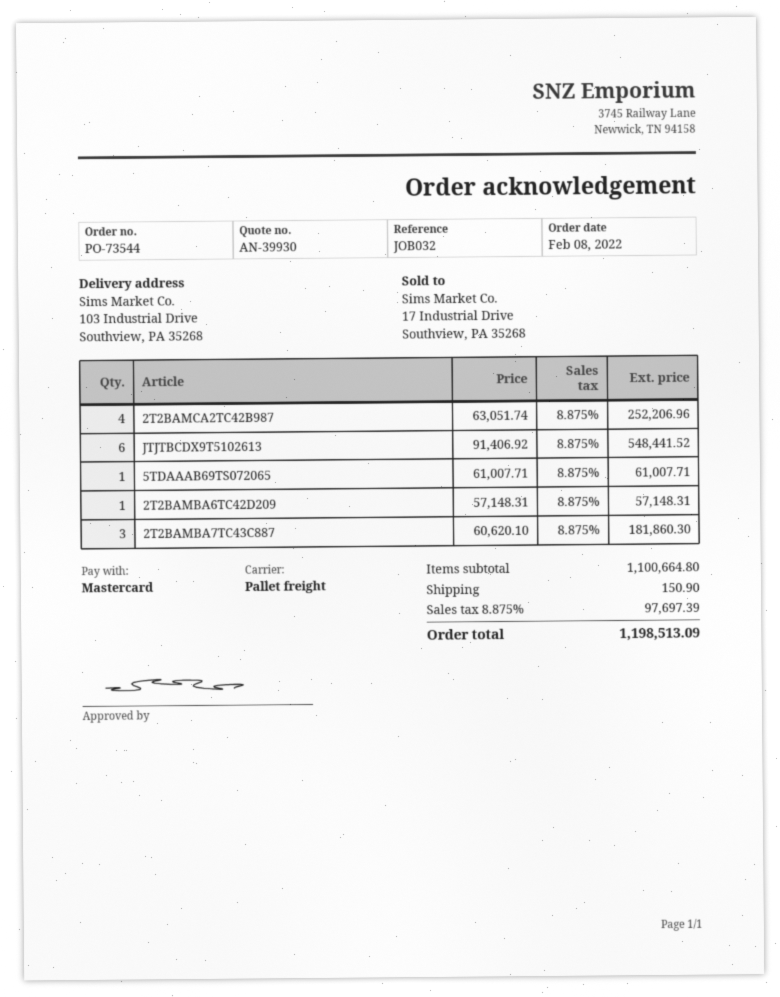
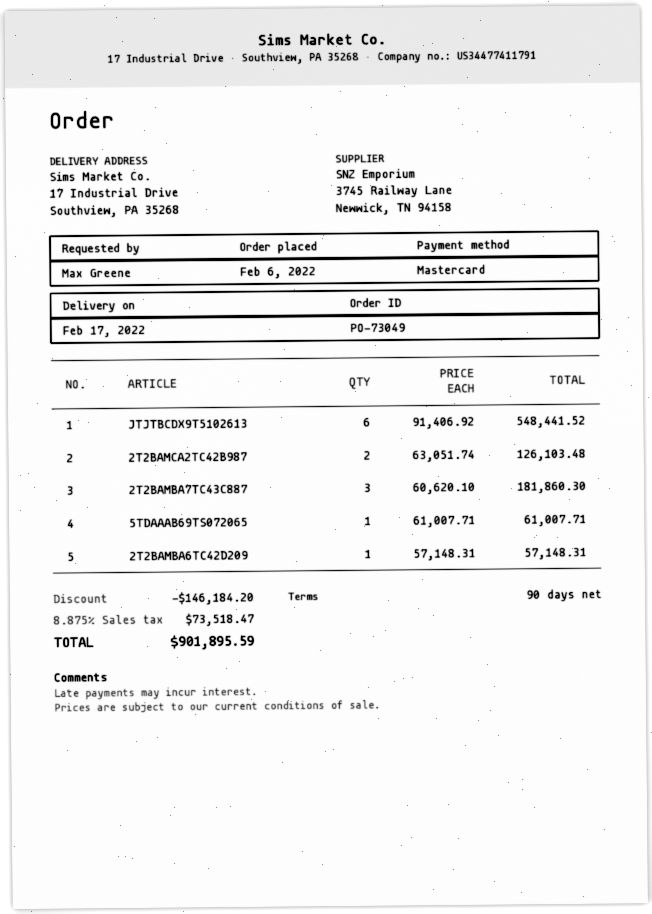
order number: PO-73544 -> PO-73049
order date: 2022-02-08 -> 2022-02-06
ship to: 103 Industrial Drive, Southview, PA 35268 -> 17 Industrial Drive, Southview, PA 35268
2T2BAMCA2TC42B987: 4 x 63051.74 = 252206.96 -> 2 x 63051.74 = 126103.48
discount: none -> 146184.20
shipping: 150.90 -> none
tax: 8.875% = 97697.39 -> 8.875% = 73518.47
total: 1198513.09 -> 901895.59

